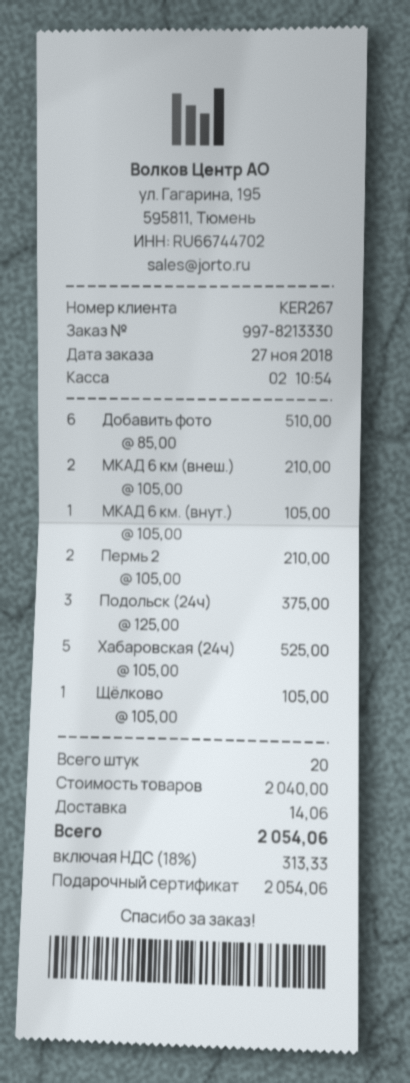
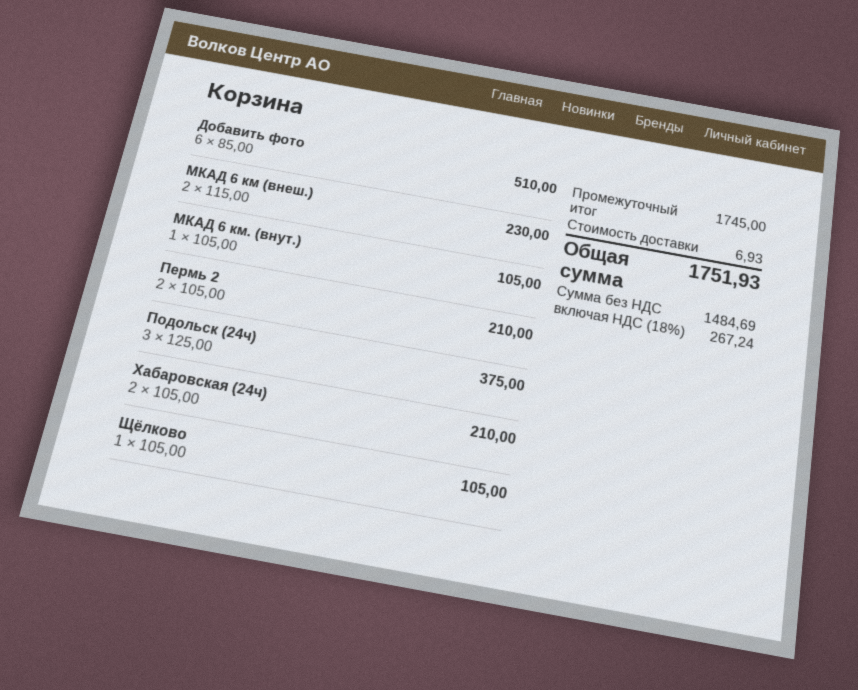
МКАД 6 км (внеш.): 2 x 105.00 = 210.00 -> 2 x 115.00 = 230.00
Хабаровская (24ч): 5 x 105.00 = 525.00 -> 2 x 105.00 = 210.00
subtotal: 2040.00 -> 1745.00
shipping: 14.06 -> 6.93
tax: 18% = 313.33 -> 18% = 267.24
total: 2054.06 -> 1751.93

